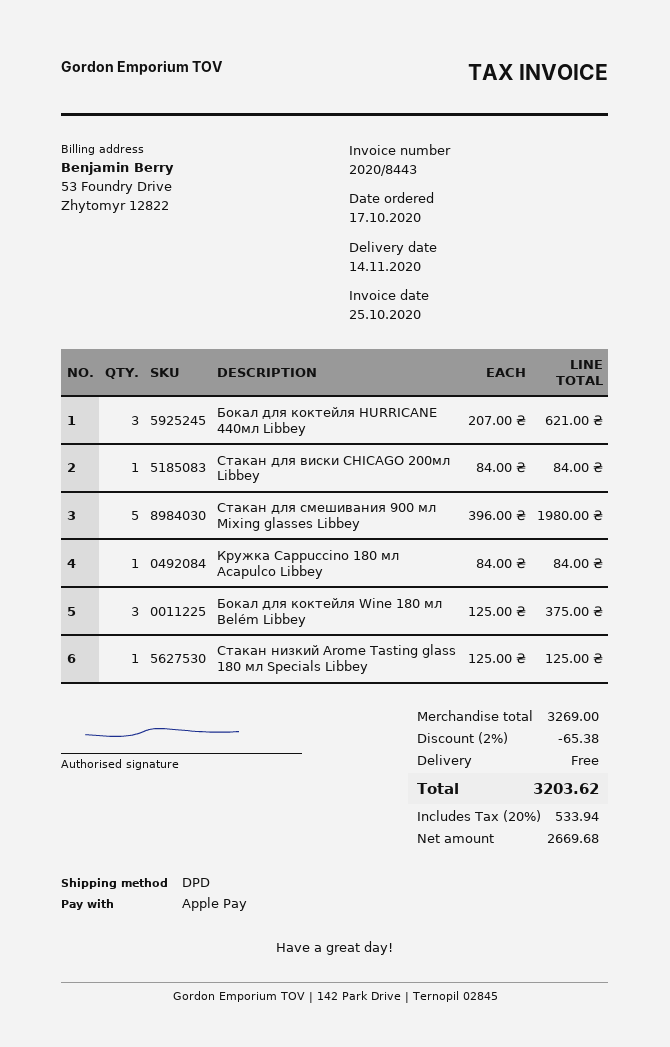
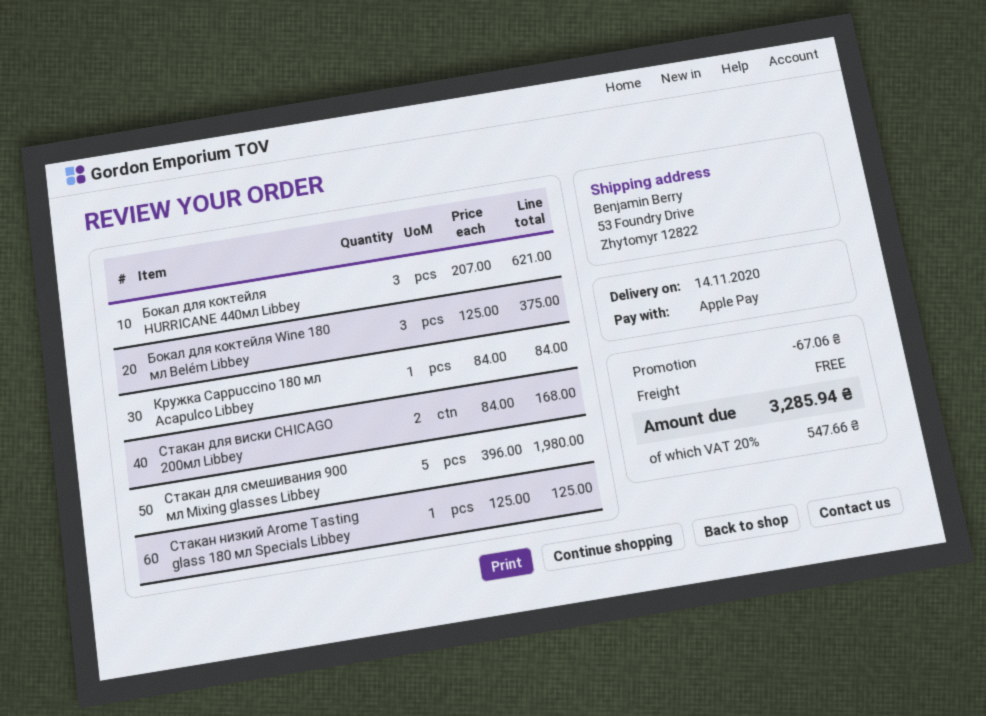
Стакан для виски CHICAGO 200мл Libbey: 1 x 84.00 = 84.00 -> 2 x 84.00 = 168.00
discount: 65.38 -> 67.06
tax: 20% = 533.94 -> 20% = 547.66
total: 3203.62 -> 3285.94

